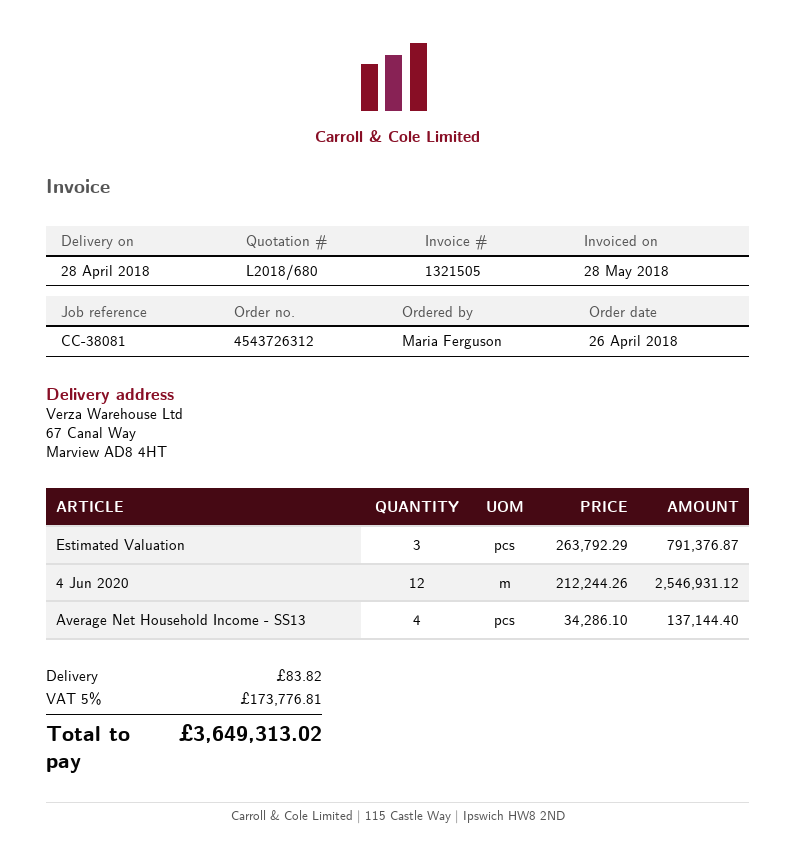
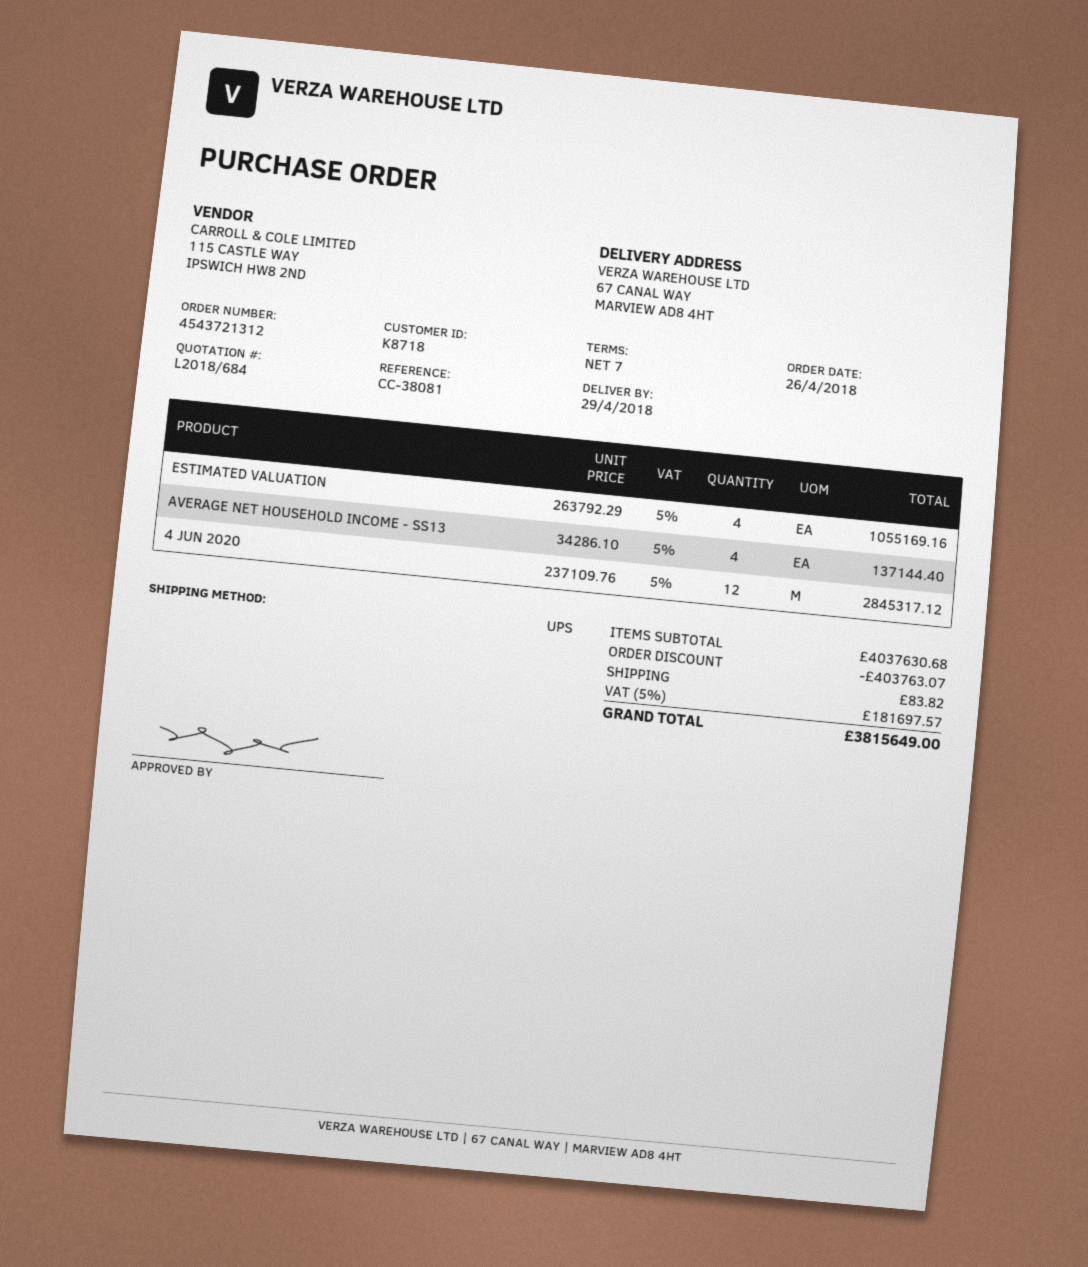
quote number: L2018/680 -> L2018/684
order number: 4543726312 -> 4543721312
delivery date: 2018-04-28 -> 2018-04-29
Estimated Valuation: 3 x 263792.29 = 791376.87 -> 4 x 263792.29 = 1055169.16
4 Jun 2020: 12 x 212244.26 = 2546931.12 -> 12 x 237109.76 = 2845317.12
discount: none -> 403763.07
tax: 5% = 173776.81 -> 5% = 181697.57
total: 3649313.02 -> 3815649.00

